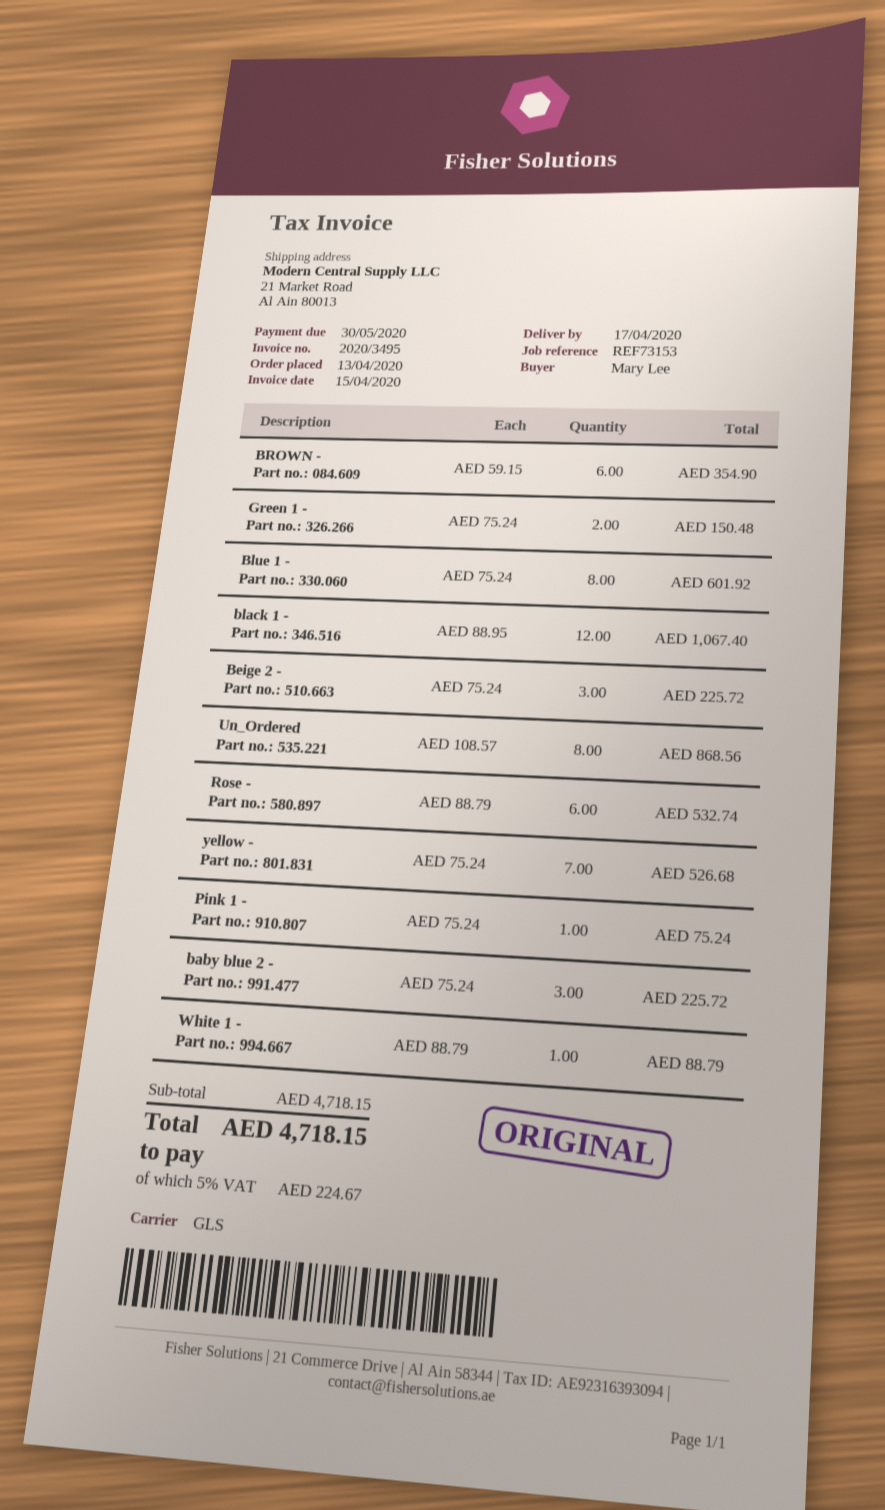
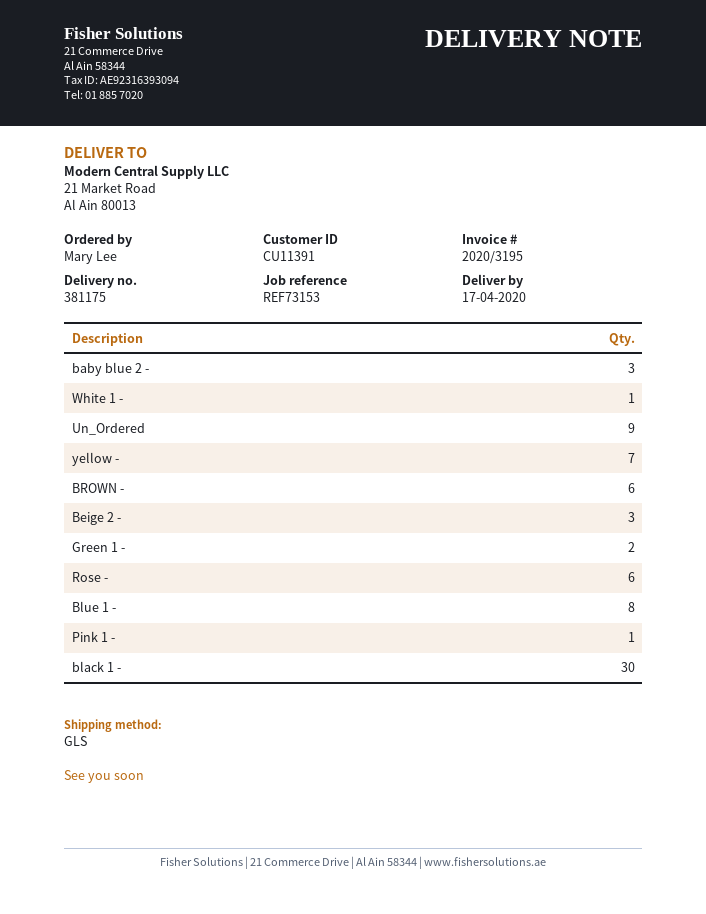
invoice number: 2020/3495 -> 2020/3195
black 1 -: 12 -> 30
Un_Ordered: 8 -> 9

